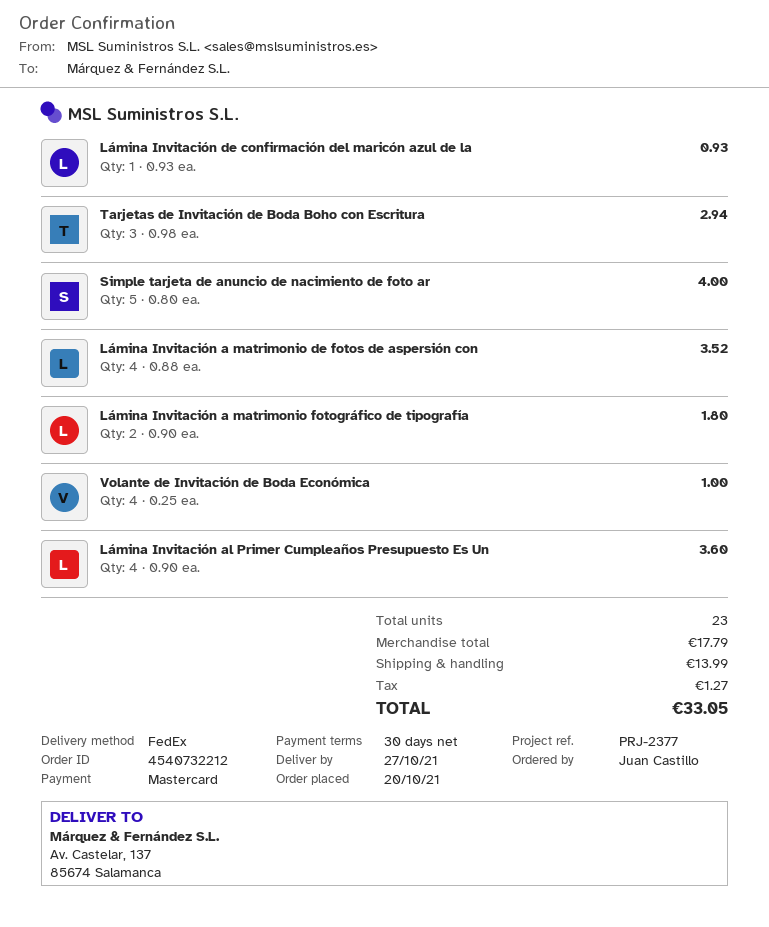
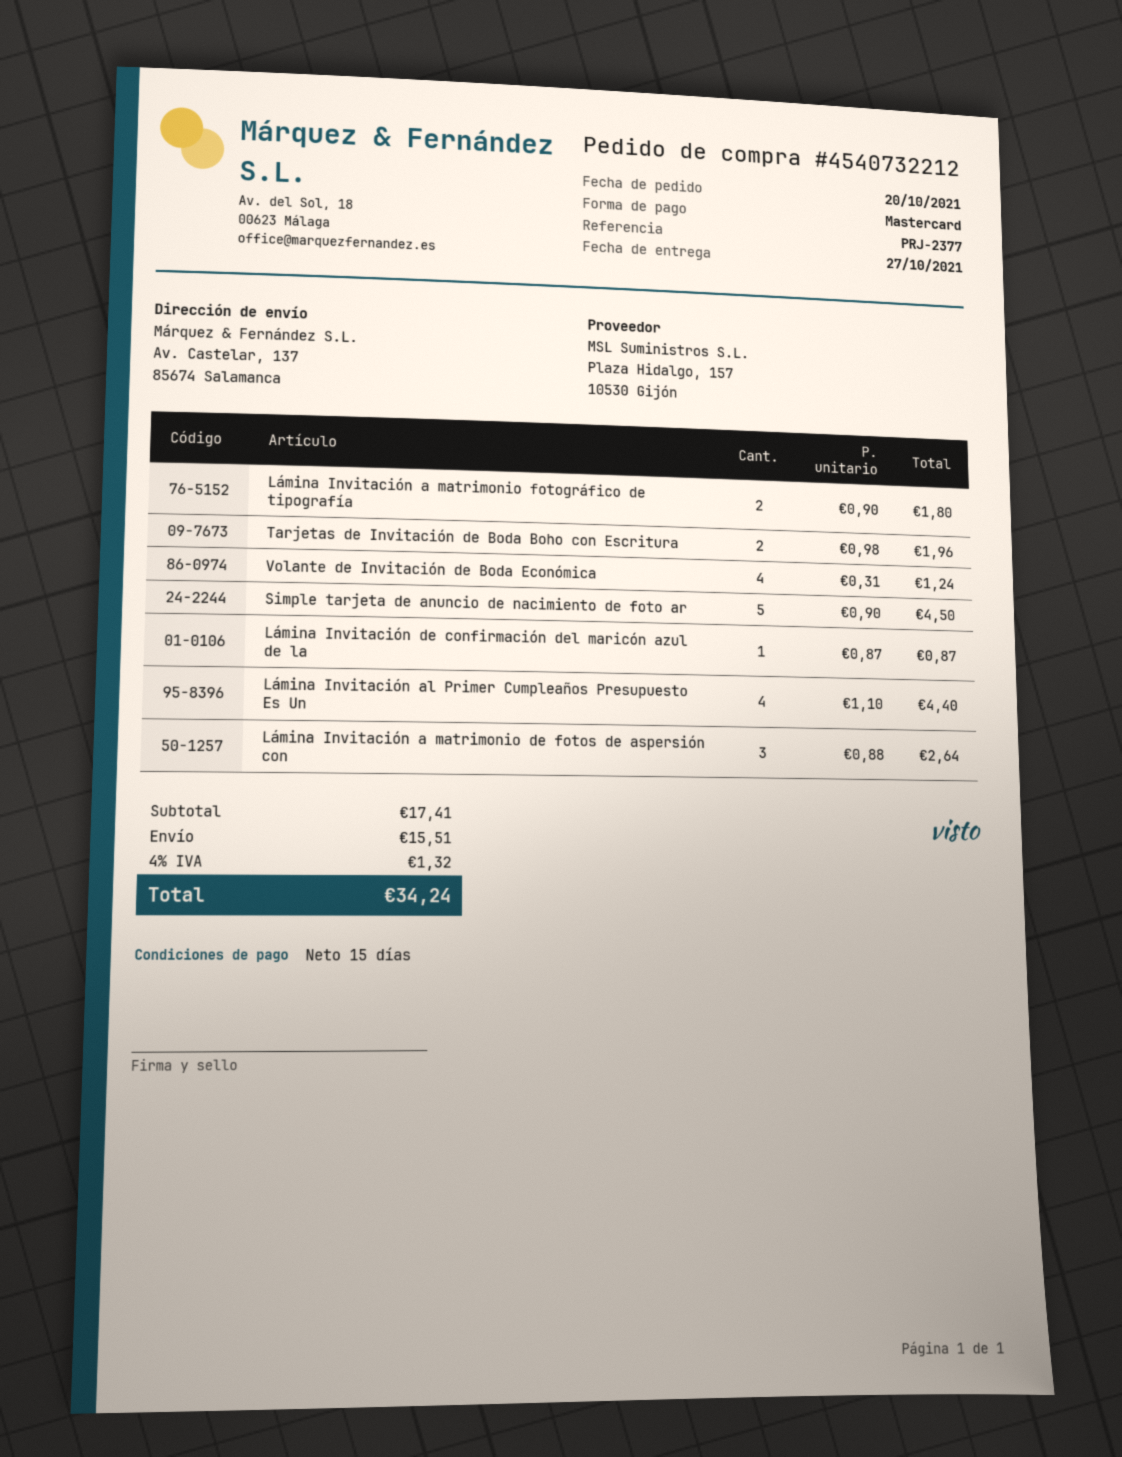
payment terms: 30 days -> 15 days
Lámina Invitación de confirmación del maricón azul de la: 1 x 0.93 = 0.93 -> 1 x 0.87 = 0.87
Tarjetas de Invitación de Boda Boho con Escritura: 3 x 0.98 = 2.94 -> 2 x 0.98 = 1.96
Simple tarjeta de anuncio de nacimiento de foto ar: 5 x 0.80 = 4.00 -> 5 x 0.90 = 4.50
Lámina Invitación a matrimonio de fotos de aspersión con: 4 x 0.88 = 3.52 -> 3 x 0.88 = 2.64
Volante de Invitación de Boda Económica: 4 x 0.25 = 1.00 -> 4 x 0.31 = 1.24
Lámina Invitación al Primer Cumpleaños Presupuesto Es Un: 4 x 0.90 = 3.60 -> 4 x 1.10 = 4.40
subtotal: 17.79 -> 17.41
shipping: 13.99 -> 15.51
tax: 1.27 -> 1.32
total: 33.05 -> 34.24

